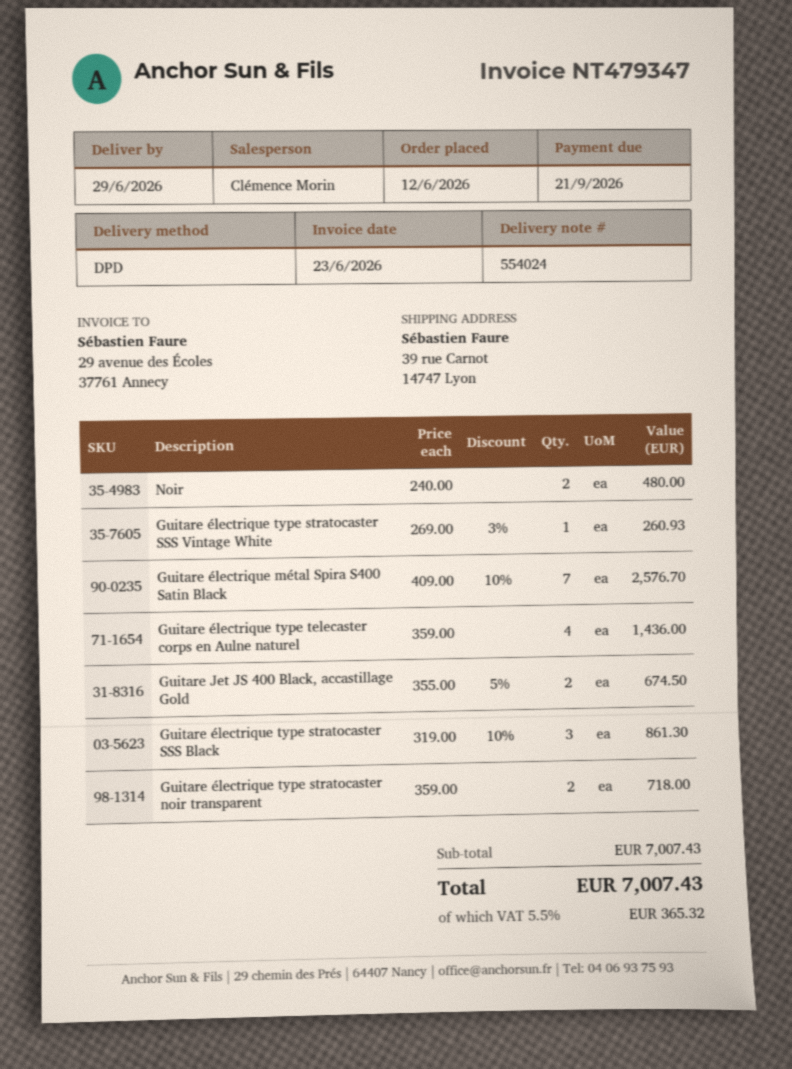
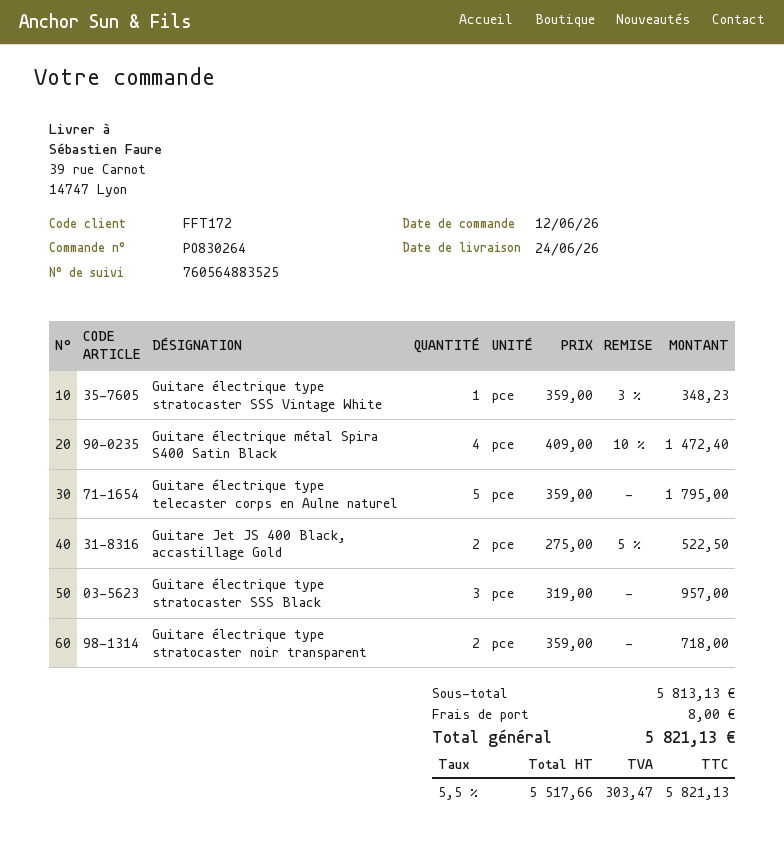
delivery date: 2026-06-29 -> 2026-06-24
Noir: 2 x 240.00 = 480.00 -> none
Guitare électrique type stratocaster SSS Vintage White: 1 x 269.00 - 3% = 260.93 -> 1 x 359.00 - 3% = 348.23
Guitare électrique métal Spira S400 Satin Black: 7 x 409.00 - 10% = 2576.70 -> 4 x 409.00 - 10% = 1472.40
Guitare électrique type telecaster corps en Aulne naturel: 4 x 359.00 = 1436.00 -> 5 x 359.00 = 1795.00
Guitare Jet JS 400 Black, accastillage Gold: 2 x 355.00 - 5% = 674.50 -> 2 x 275.00 - 5% = 522.50
Guitare électrique type stratocaster SSS Black: 3 x 319.00 - 10% = 861.30 -> 3 x 319.00 = 957.00
subtotal: 7007.43 -> 5813.13
shipping: none -> 8.00
tax: 5.5% = 365.32 -> 5.5% = 303.47
total: 7007.43 -> 5821.13

